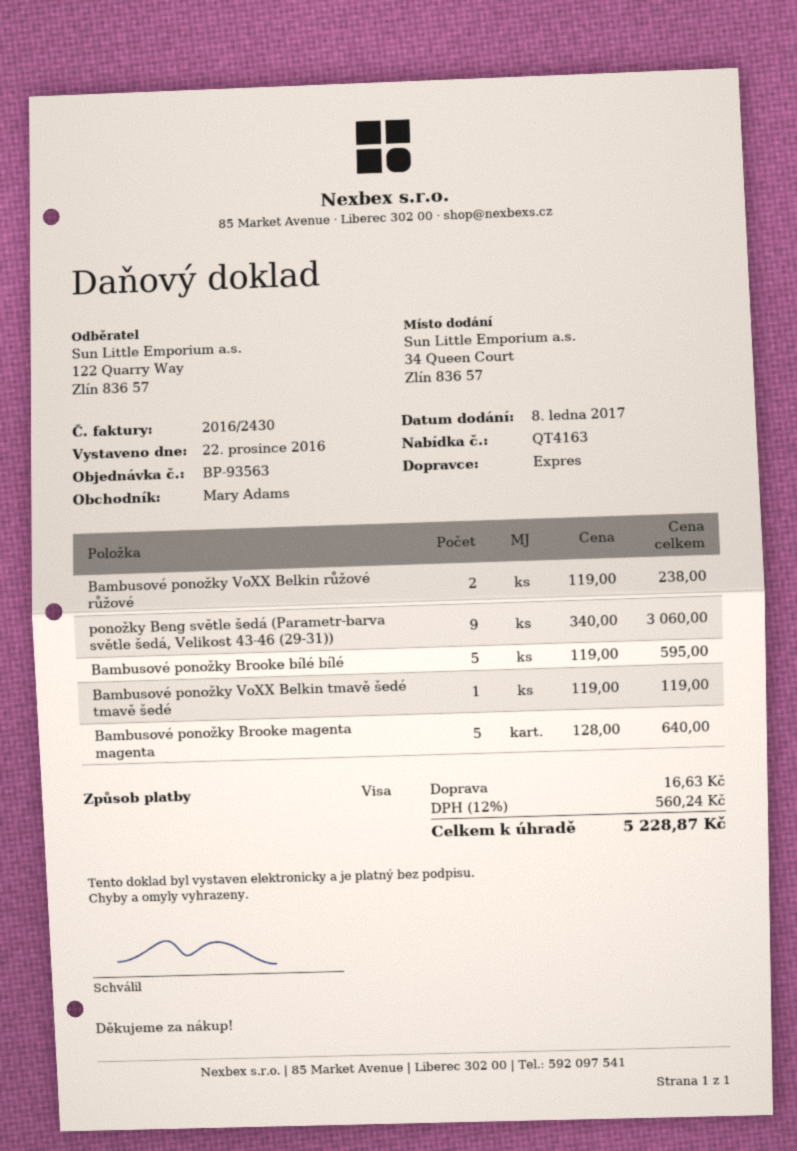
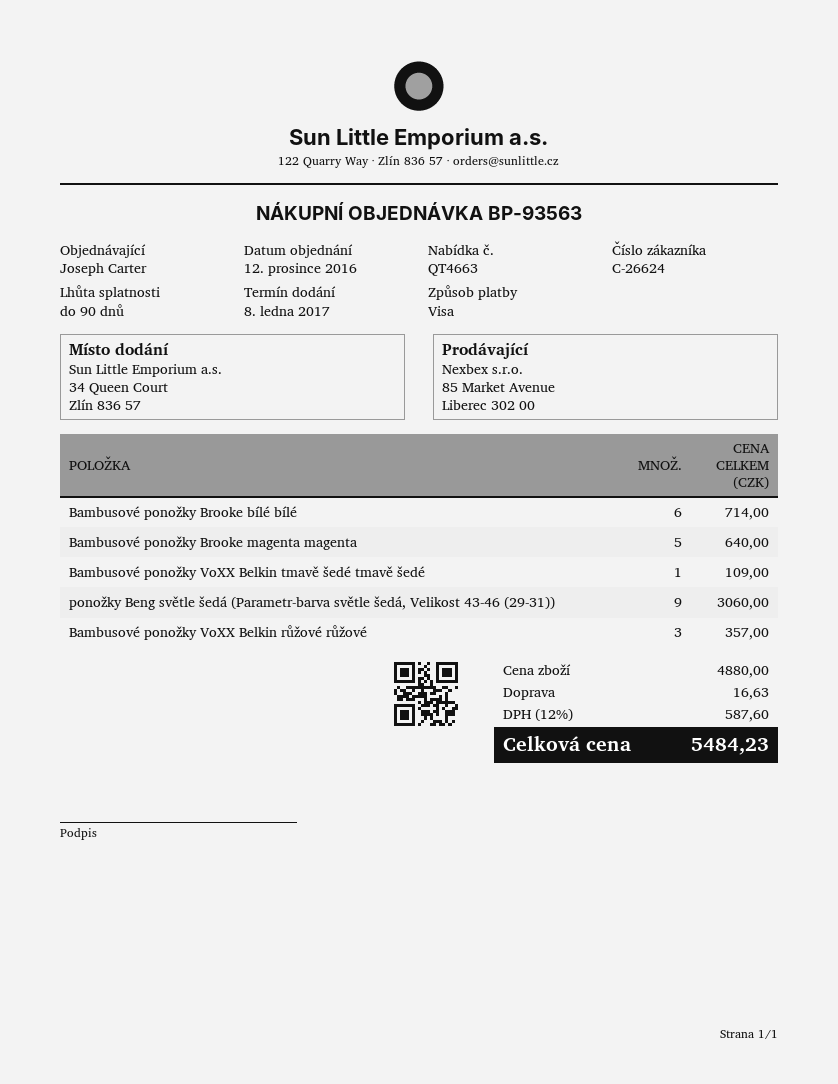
quote number: QT4163 -> QT4663
Bambusové ponožky VoXX Belkin růžové růžové: 2 for 238.00 -> 3 for 357.00
Bambusové ponožky Brooke bílé bílé: 5 for 595.00 -> 6 for 714.00
Bambusové ponožky VoXX Belkin tmavě šedé tmavě šedé: 1 for 119.00 -> 1 for 109.00
tax: 12% = 560.24 -> 12% = 587.60
total: 5228.87 -> 5484.23

